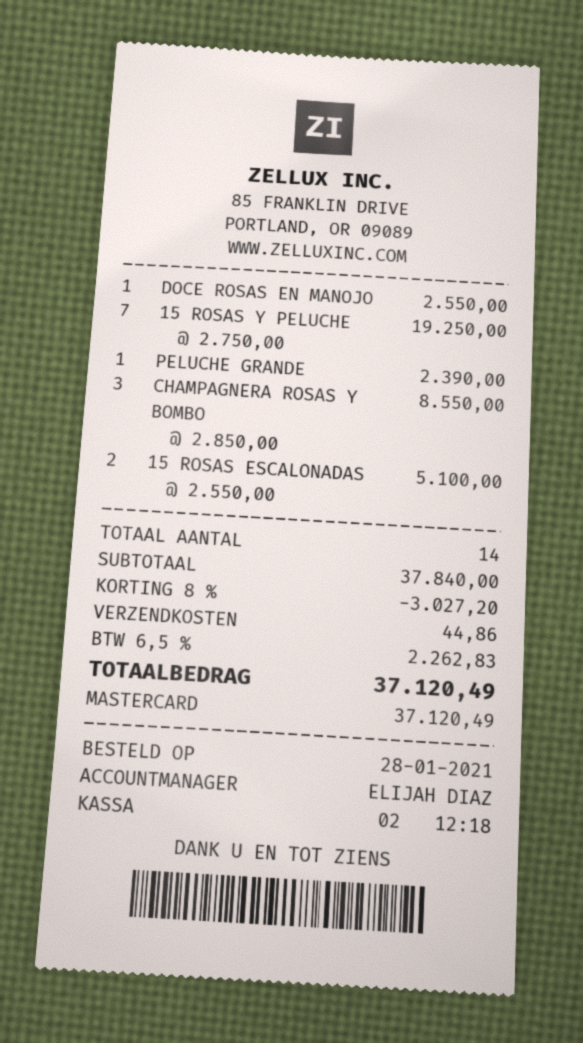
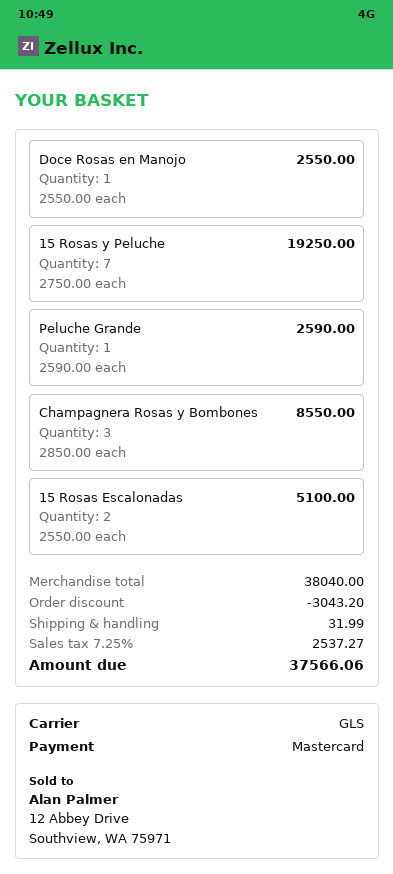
PELUCHE GRANDE: 1 x 2390.00 = 2390.00 -> 1 x 2590.00 = 2590.00
subtotal: 37840.00 -> 38040.00
discount: 3027.20 -> 3043.20
shipping: 44.86 -> 31.99
tax: 6.5% = 2262.83 -> 7.25% = 2537.27
total: 37120.49 -> 37566.06

